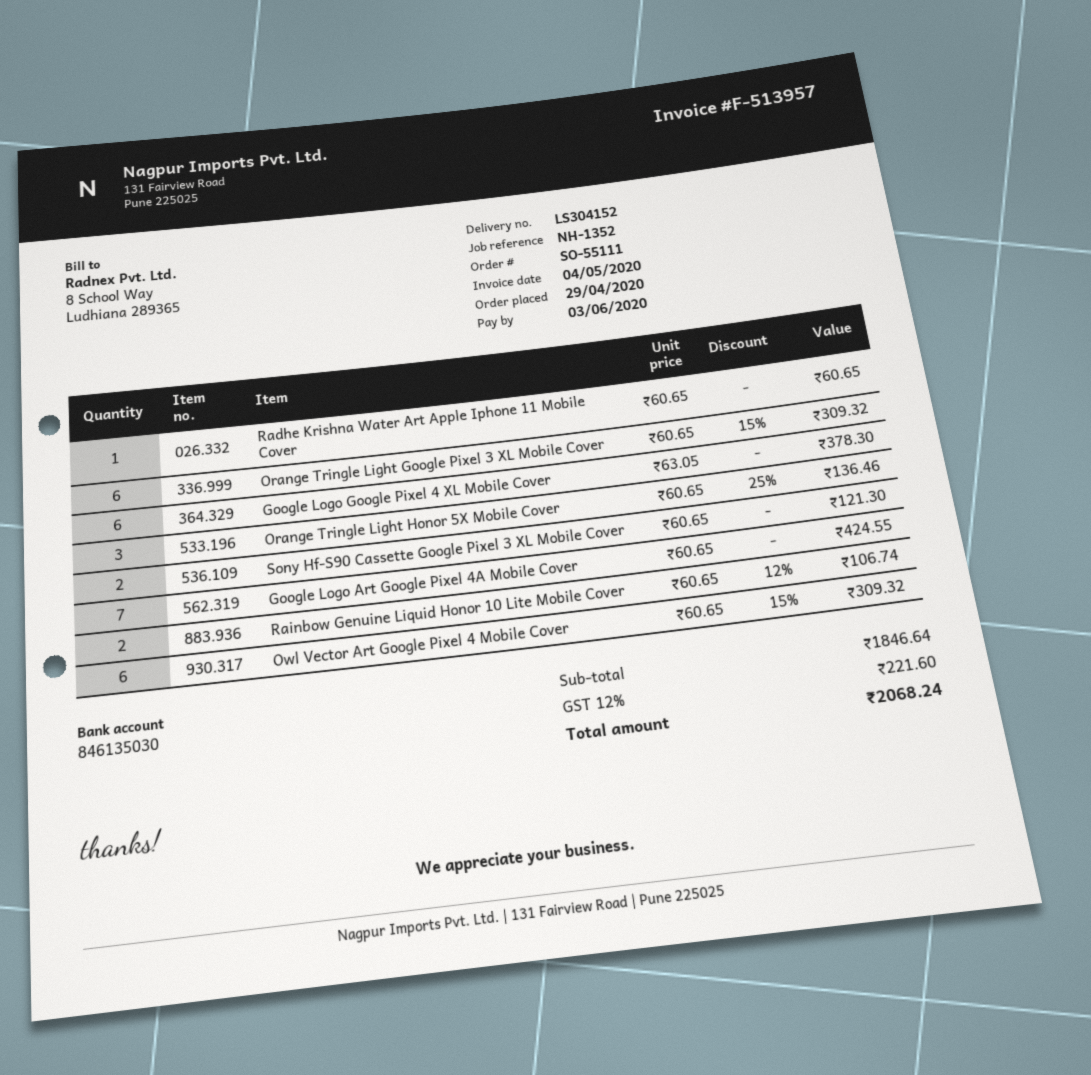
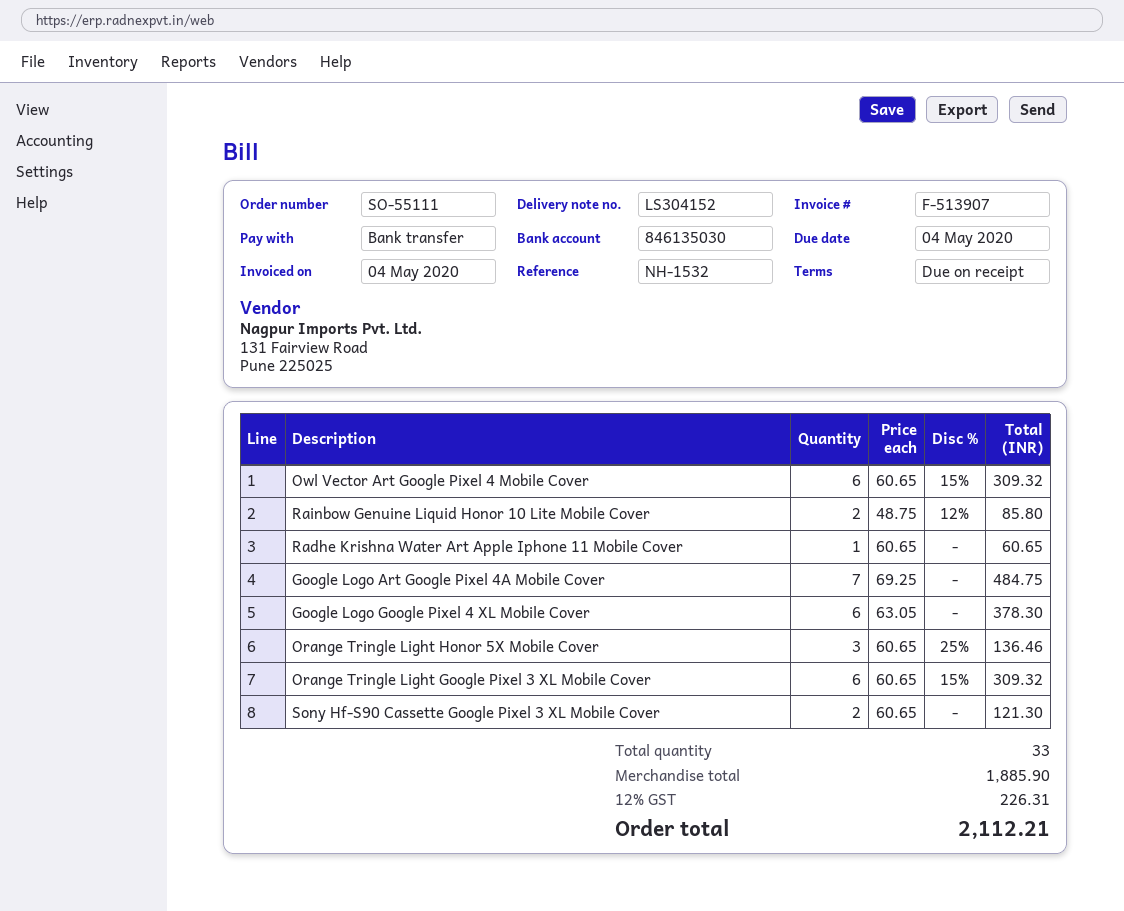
invoice number: F-513957 -> F-513907
due date: 2020-06-03 -> 2020-05-04
reference: NH-1352 -> NH-1532
Google Logo Art Google Pixel 4A Mobile Cover: 7 x 60.65 = 424.55 -> 7 x 69.25 = 484.75
Rainbow Genuine Liquid Honor 10 Lite Mobile Cover: 2 x 60.65 - 12% = 106.74 -> 2 x 48.75 - 12% = 85.80
subtotal: 1846.64 -> 1885.90
tax: 12% = 221.60 -> 12% = 226.31
total: 2068.24 -> 2112.21

